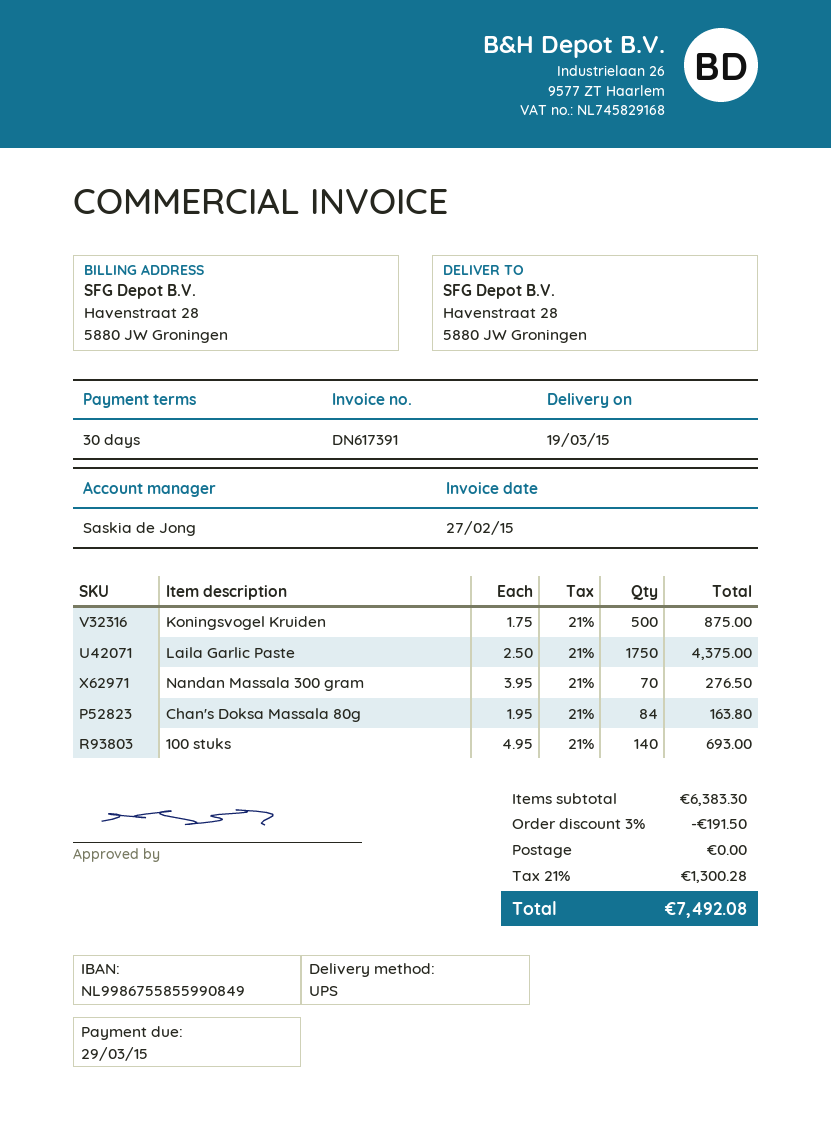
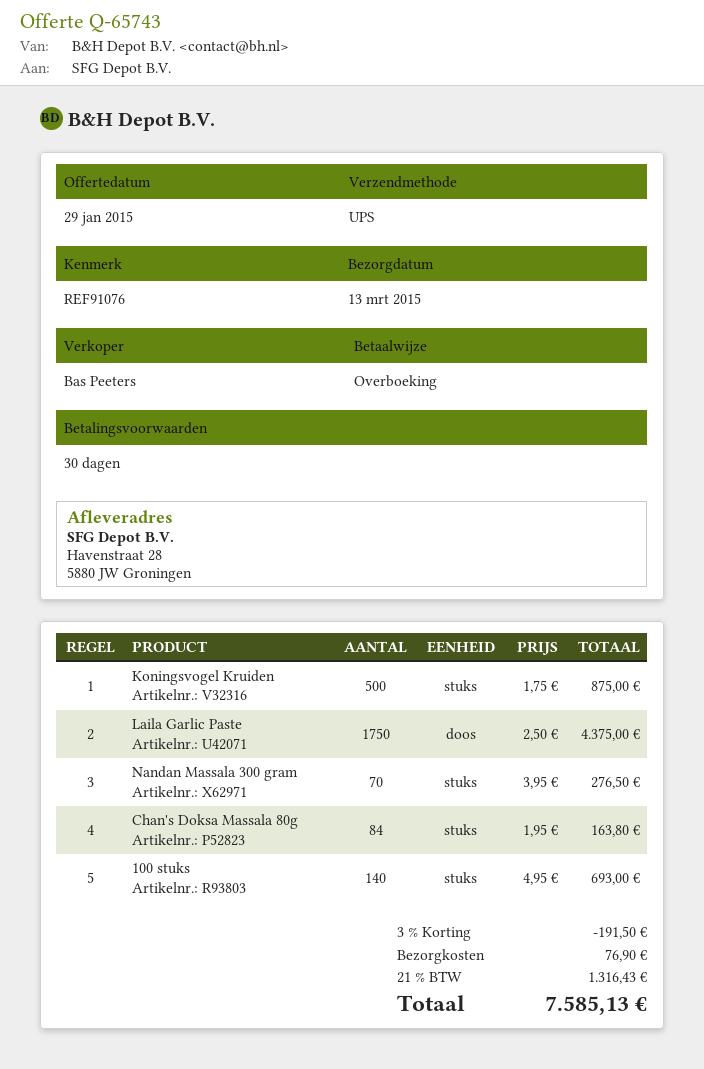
delivery date: 2015-03-19 -> 2015-03-13
sales rep: Saskia de Jong -> Bas Peeters
shipping: 0.00 -> 76.90
tax: 21% = 1300.28 -> 21% = 1316.43
total: 7492.08 -> 7585.13

